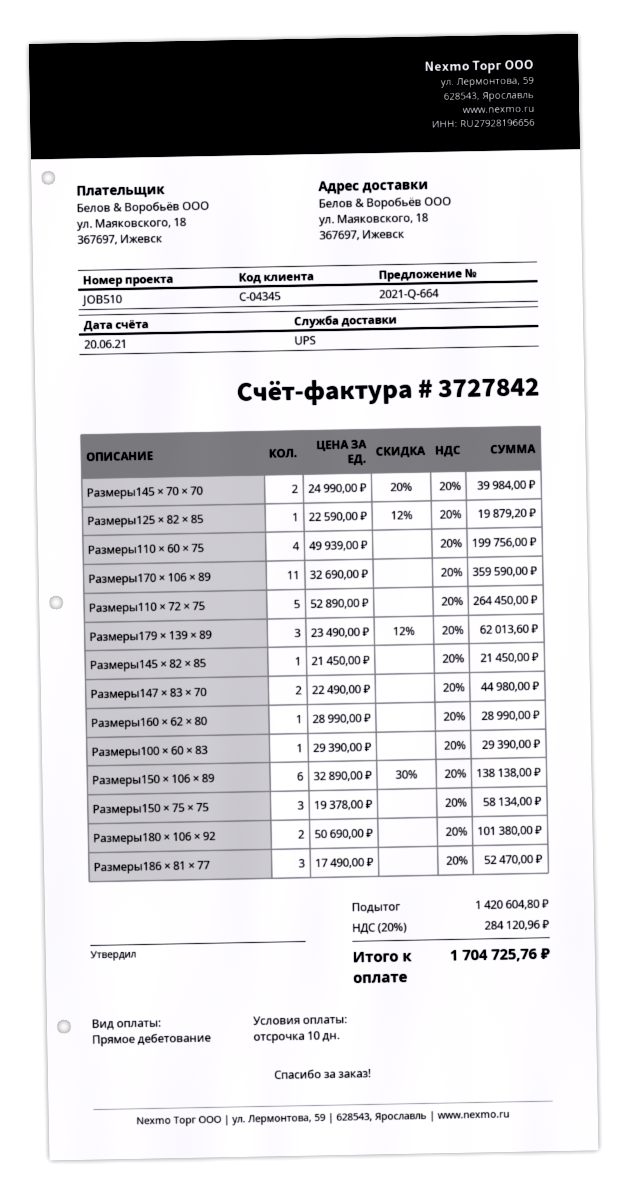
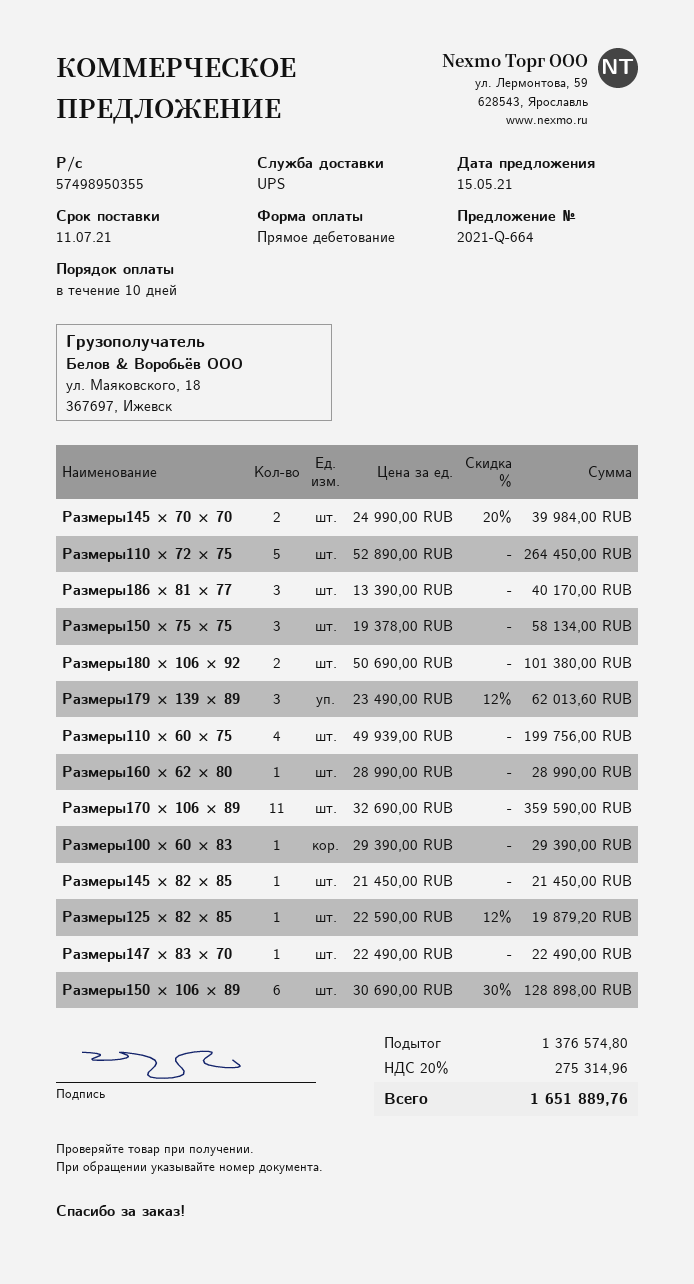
Размеры147 × 83 × 70: 2 x 22490.00 = 44980.00 -> 1 x 22490.00 = 22490.00
Размеры150 × 106 × 89: 6 x 32890.00 - 30% = 138138.00 -> 6 x 30690.00 - 30% = 128898.00
Размеры186 × 81 × 77: 3 x 17490.00 = 52470.00 -> 3 x 13390.00 = 40170.00
subtotal: 1420604.80 -> 1376574.80
tax: 20% = 284120.96 -> 20% = 275314.96
total: 1704725.76 -> 1651889.76

